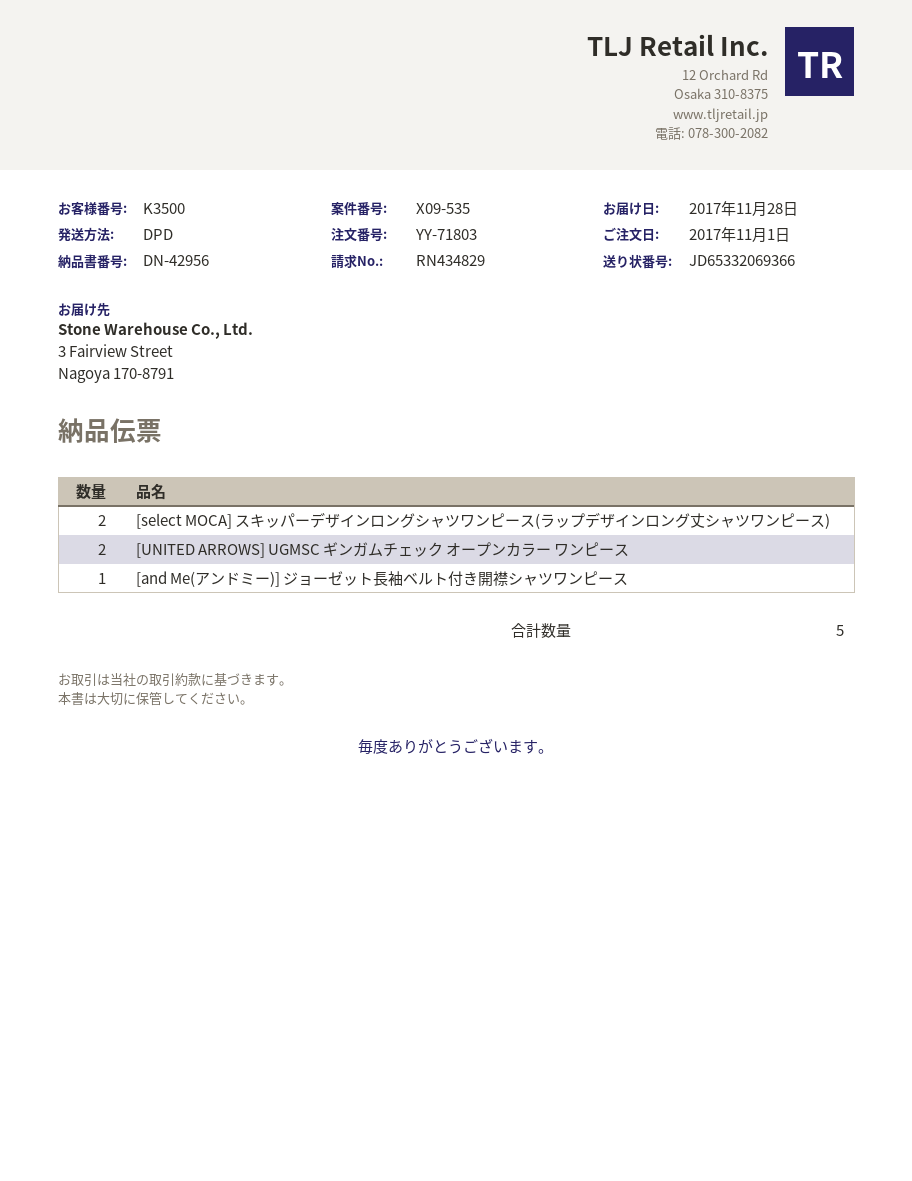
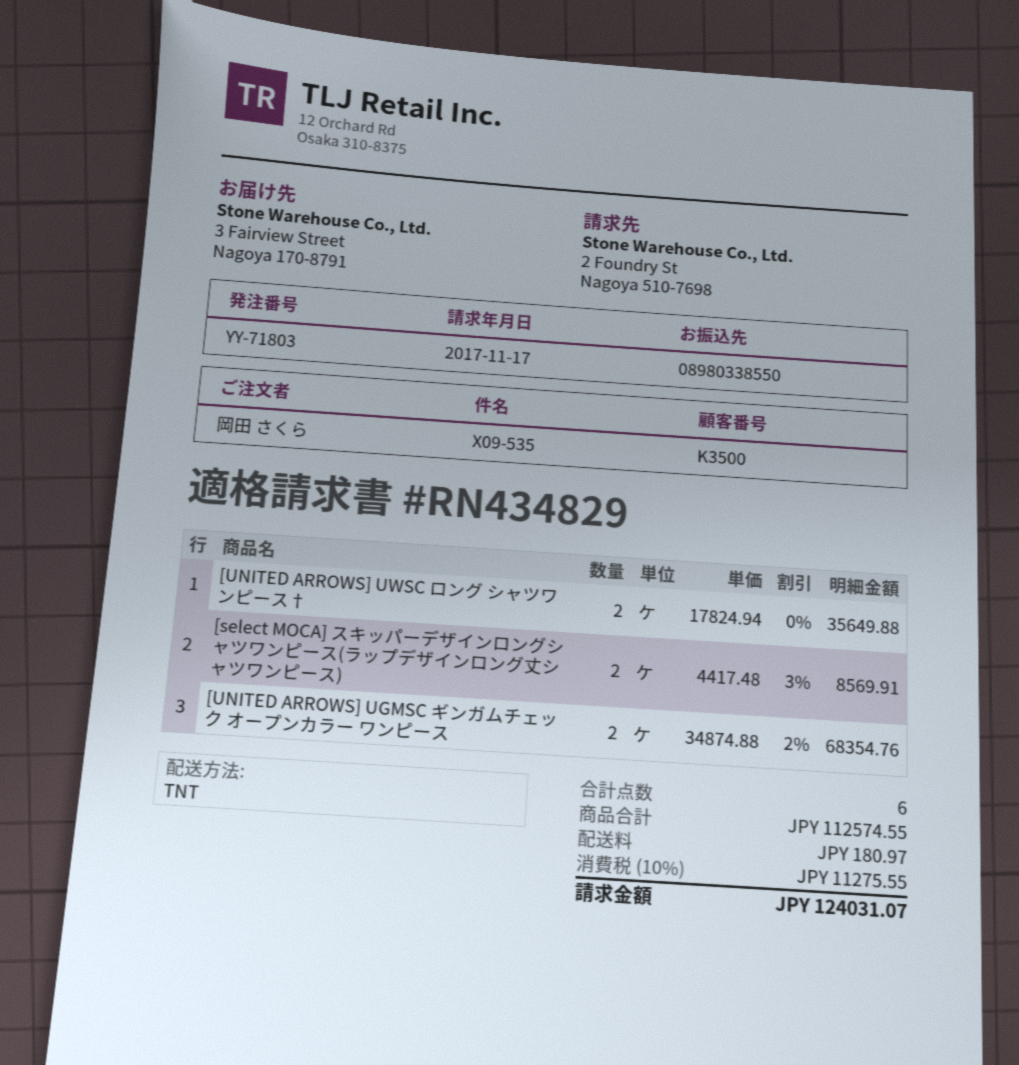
shipping method: DPD -> TNT
[and Me(アンドミー)] ジョーゼット長袖ベルト付き開襟シャツワンピース: 1 -> none
[UNITED ARROWS] UWSC ロング シャツワンピース†: none -> 2
total quantity: 5 -> 6

